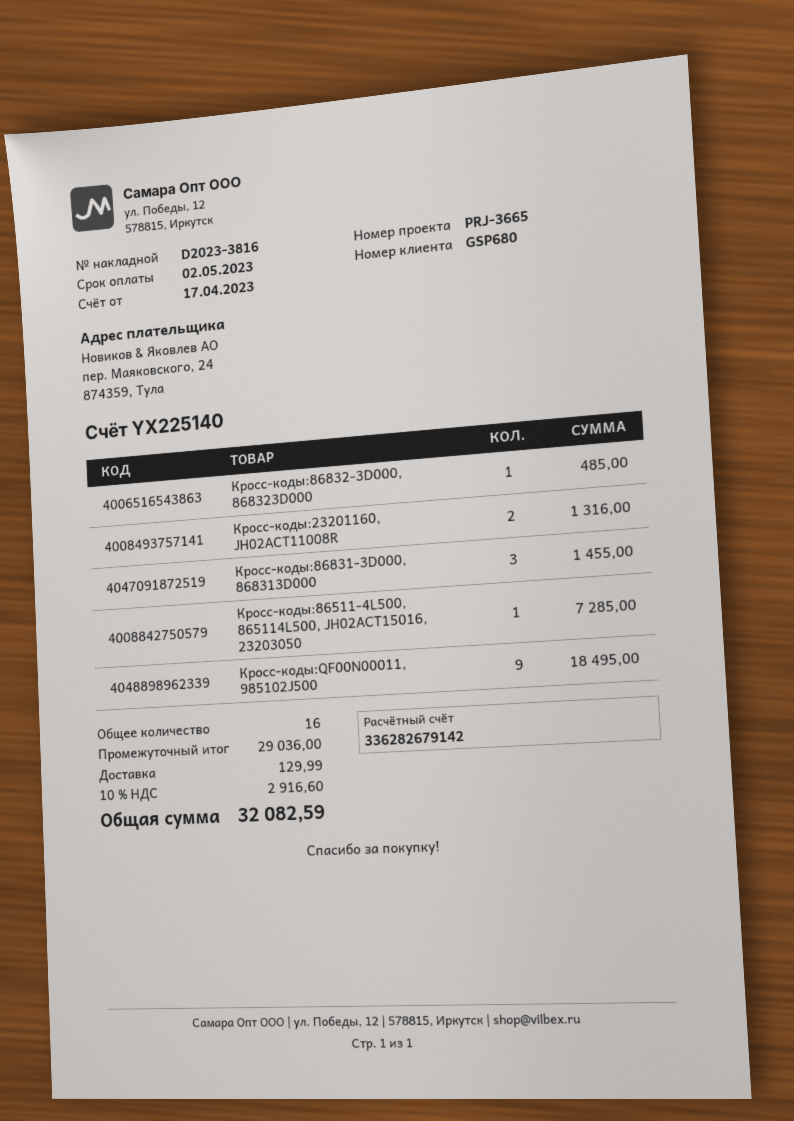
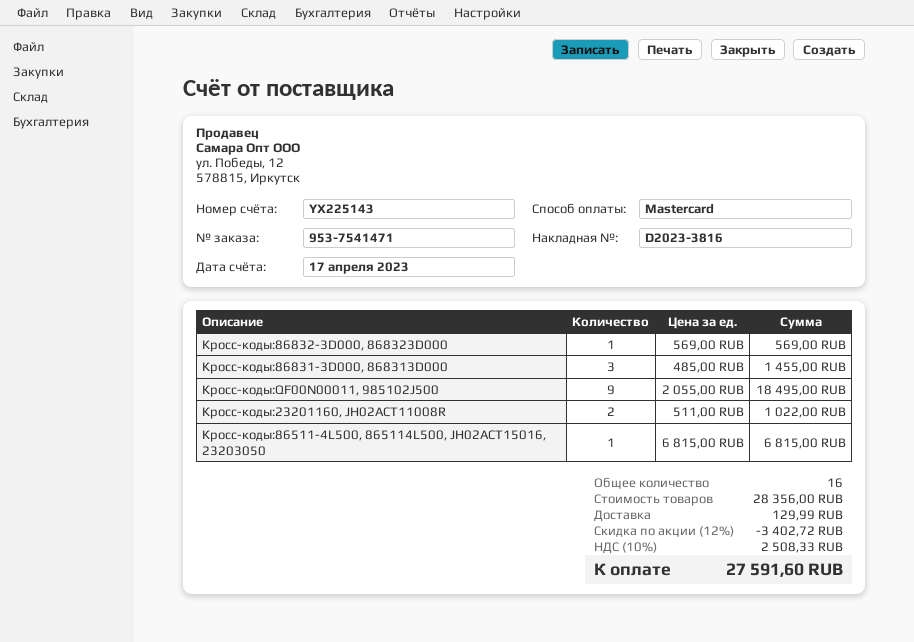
invoice number: YX225140 -> YX225143
Кросс-коды:86832-3D000, 868323D000: 1 for 485.00 -> 1 for 569.00
Кросс-коды:23201160, JH02ACT11008R: 2 for 1316.00 -> 2 for 1022.00
Кросс-коды:86511-4L500, 865114L500, JH02ACT15016, 23203050: 1 for 7285.00 -> 1 for 6815.00
subtotal: 29036.00 -> 28356.00
discount: none -> 12% = 3402.72
tax: 10% = 2916.60 -> 10% = 2508.33
total: 32082.59 -> 27591.60

